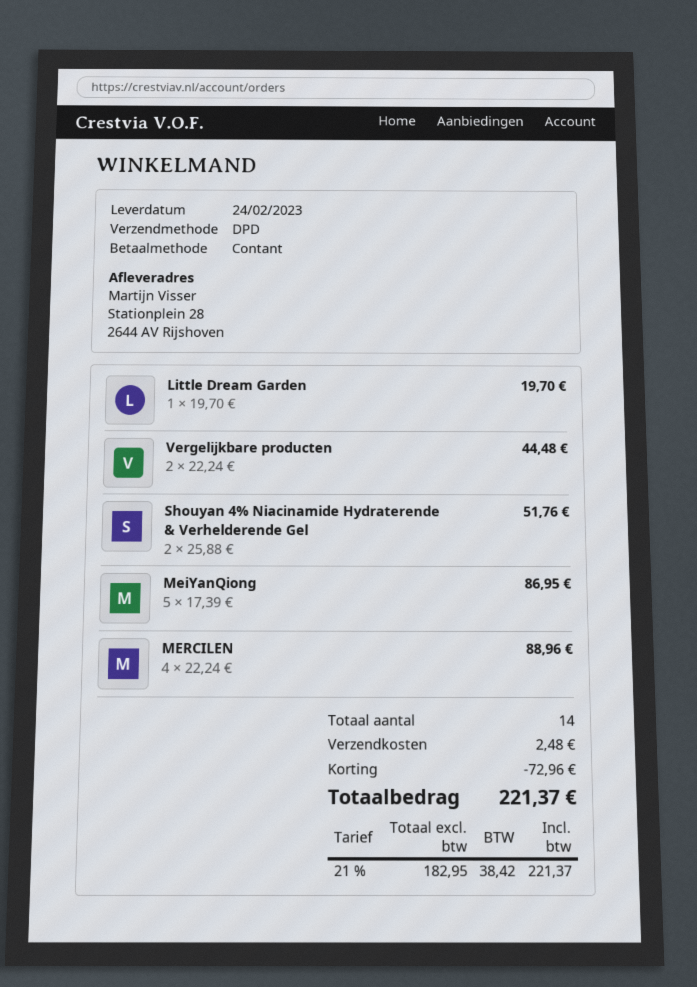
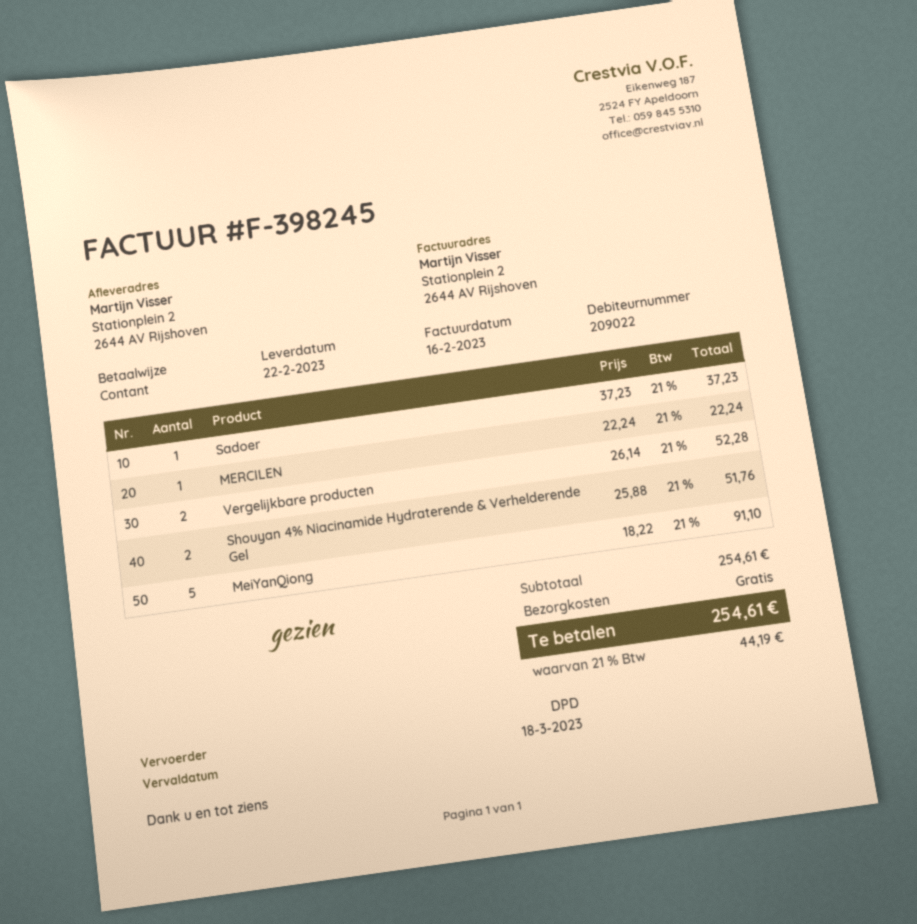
delivery date: 2023-02-24 -> 2023-02-22
ship to: Stationplein 28, 2644 AV Rijshoven -> Stationplein 2, 2644 AV Rijshoven
Little Dream Garden: 1 x 19.70 = 19.70 -> none
Vergelijkbare producten: 2 x 22.24 = 44.48 -> 2 x 26.14 = 52.28
MeiYanQiong: 5 x 17.39 = 86.95 -> 5 x 18.22 = 91.10
MERCILEN: 4 x 22.24 = 88.96 -> 1 x 22.24 = 22.24
Sadoer: none -> 1 x 37.23 = 37.23
discount: 72.96 -> none
shipping: 2.48 -> 0.00
tax: 21% = 38.42 -> 21% = 44.19
total: 221.37 -> 254.61

